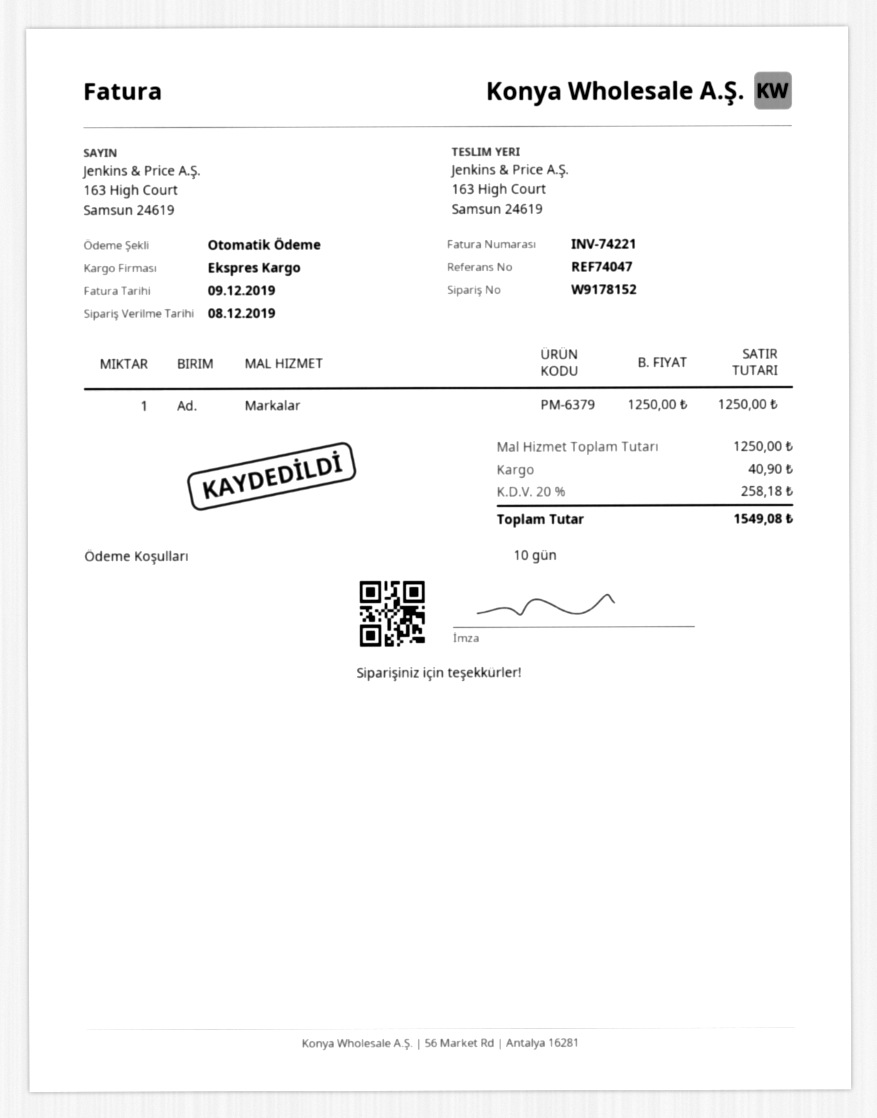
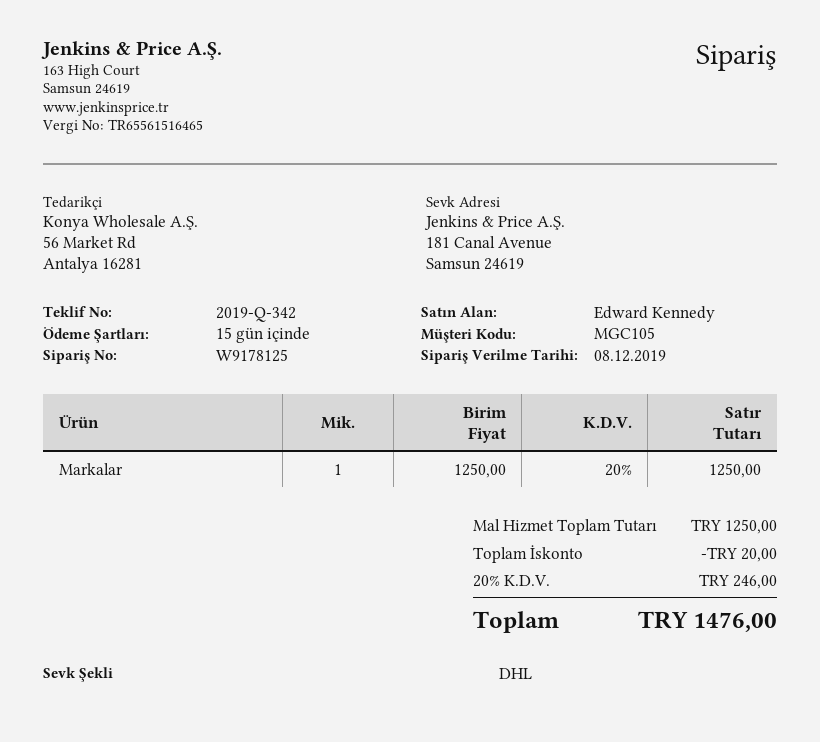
order number: W9178152 -> W9178125
payment terms: 10 days -> 15 days
shipping method: express -> DHL
ship to: 163 High Court, Samsun 24619 -> 181 Canal Avenue, Samsun 24619
discount: none -> 20.00
shipping: 40.90 -> none
tax: 20% = 258.18 -> 20% = 246.00
total: 1549.08 -> 1476.00

